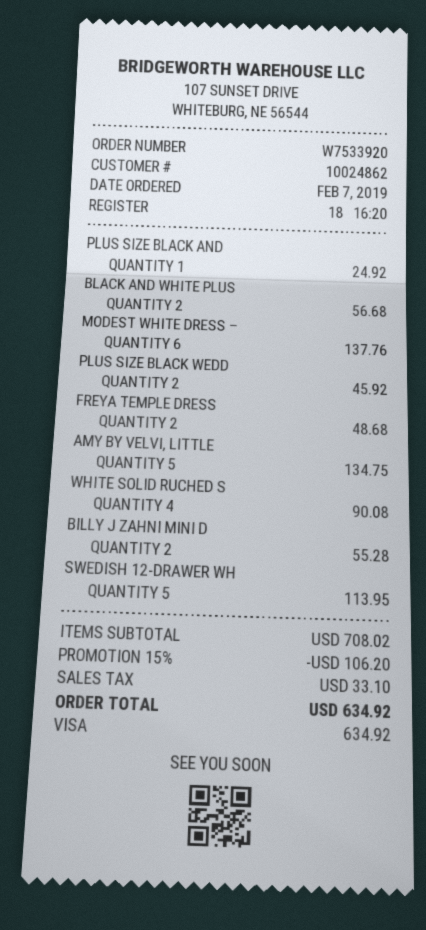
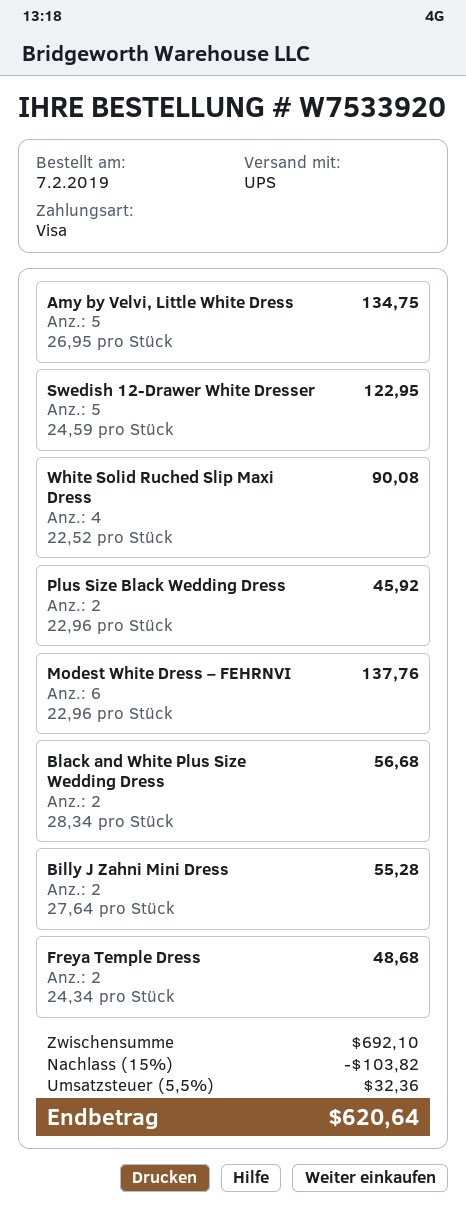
PLUS SIZE BLACK AND: 1 for 24.92 -> none
SWEDISH 12-DRAWER WH: 5 for 113.95 -> 5 for 122.95
subtotal: 708.02 -> 692.10
discount: 15% = 106.20 -> 15% = 103.82
tax: 33.10 -> 32.36
total: 634.92 -> 620.64

